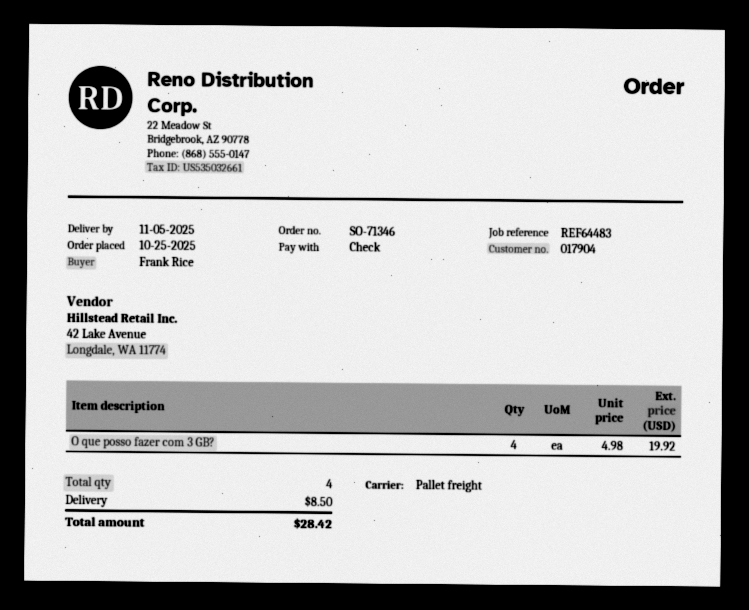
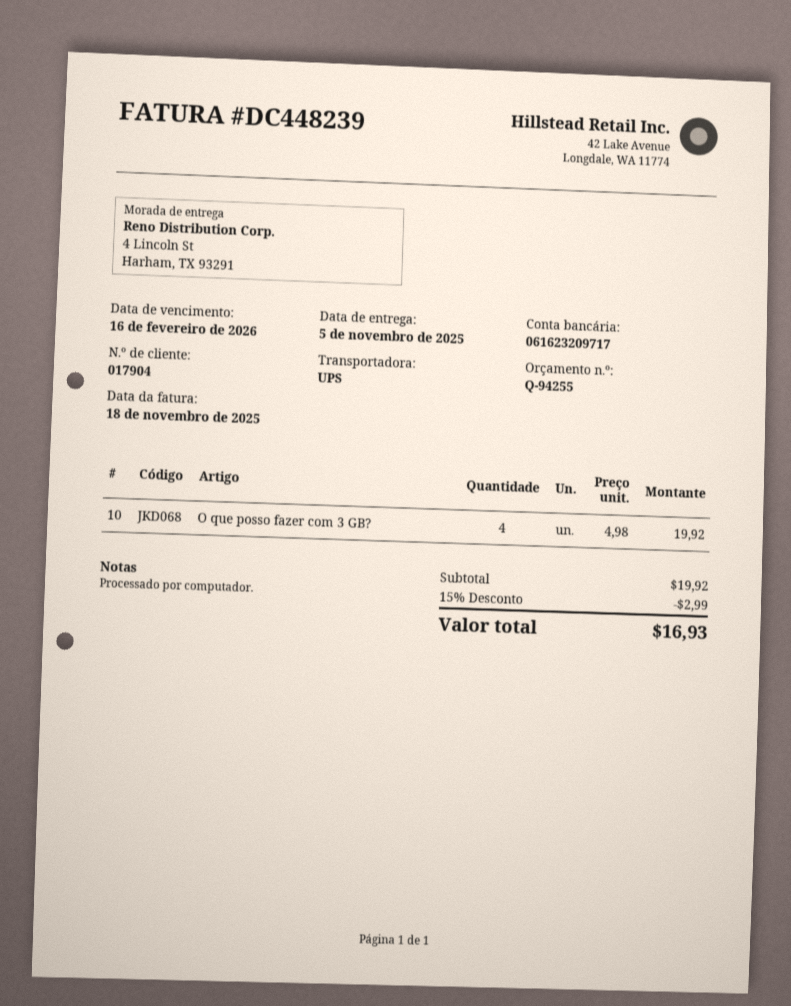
shipping method: pallet freight -> UPS
discount: none -> 15% = 2.99
shipping: 8.50 -> none
total: 28.42 -> 16.93

